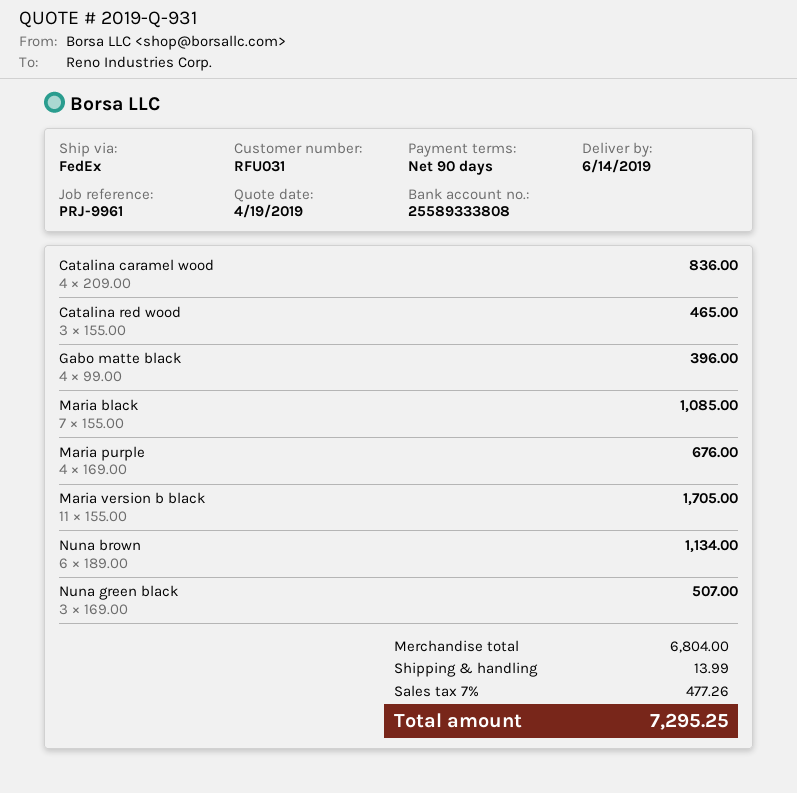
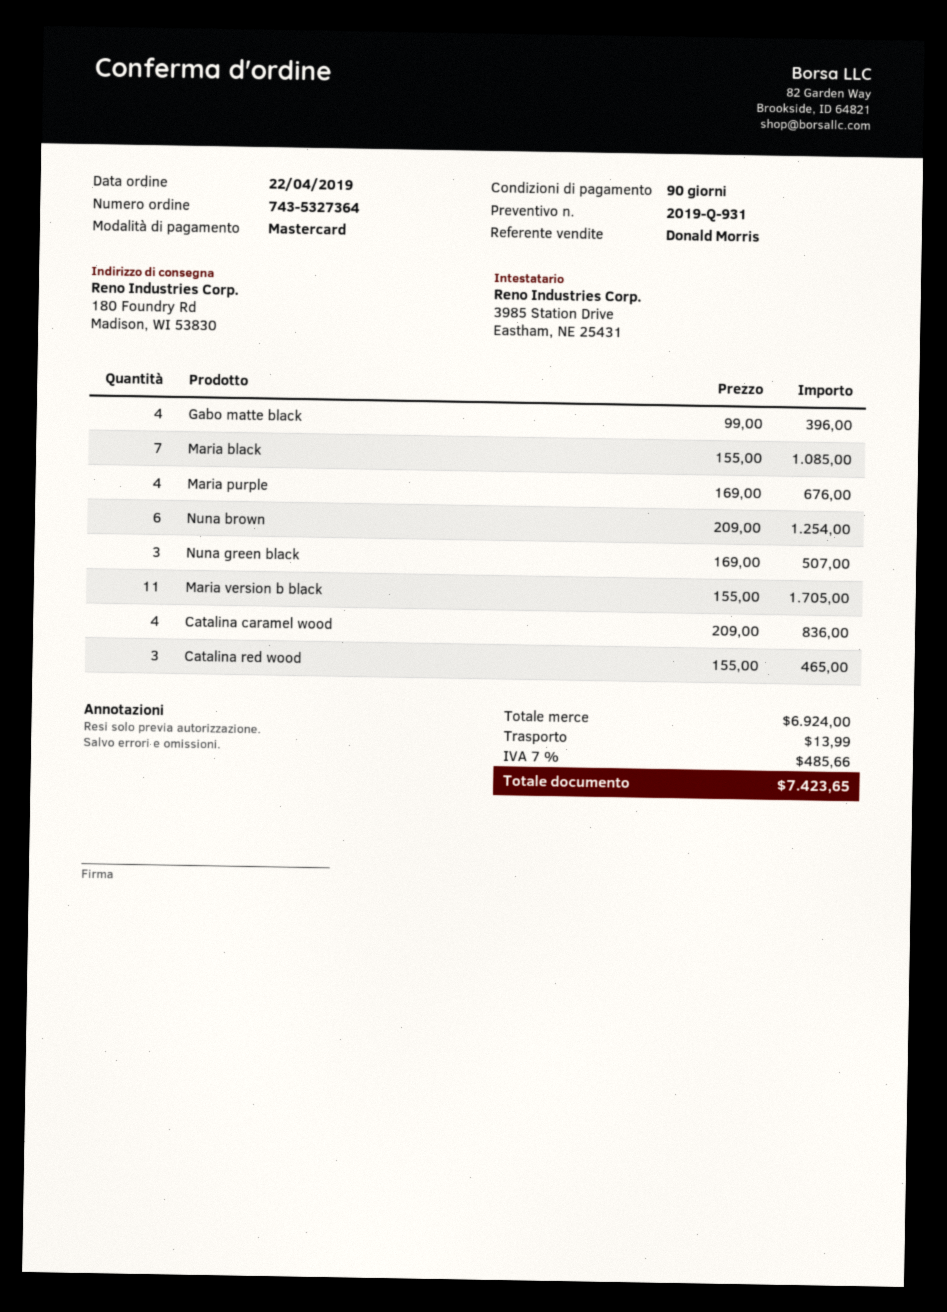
Nuna brown: 6 x 189.00 = 1134.00 -> 6 x 209.00 = 1254.00
subtotal: 6804.00 -> 6924.00
tax: 7% = 477.26 -> 7% = 485.66
total: 7295.25 -> 7423.65

